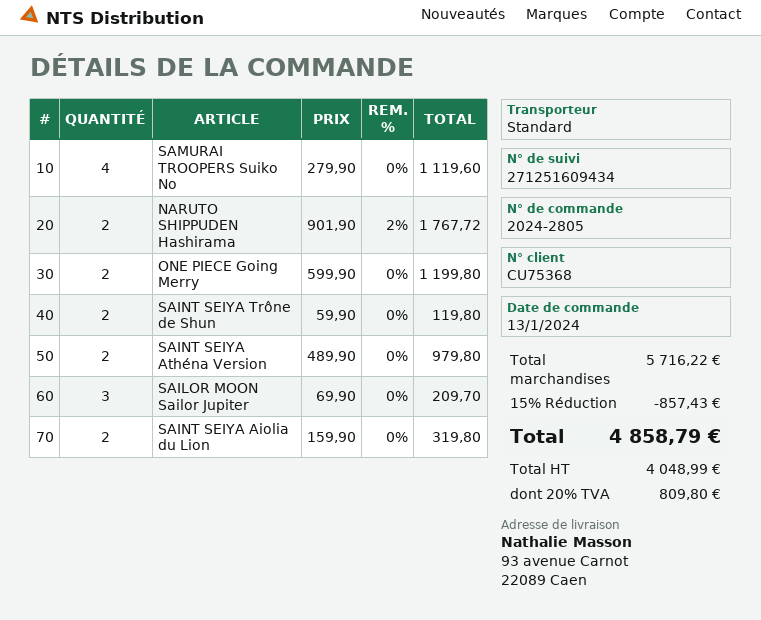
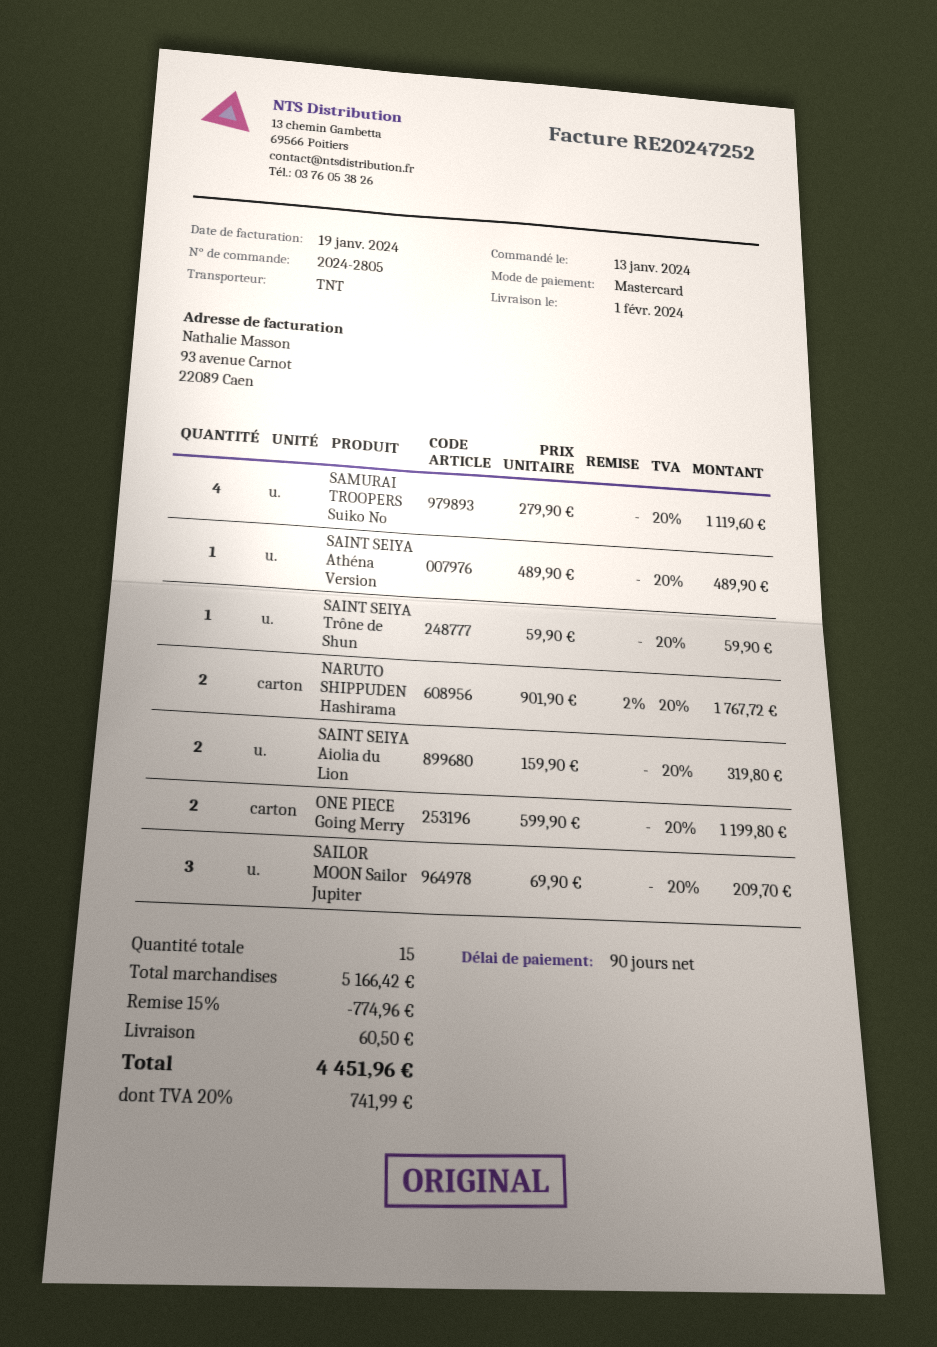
shipping method: standard -> TNT
SAINT SEIYA Trône de Shun: 2 x 59.90 = 119.80 -> 1 x 59.90 = 59.90
SAINT SEIYA Athéna Version: 2 x 489.90 = 979.80 -> 1 x 489.90 = 489.90
subtotal: 5716.22 -> 5166.42
discount: 15% = 857.43 -> 15% = 774.96
shipping: none -> 60.50
tax: 20% = 809.80 -> 20% = 741.99
total: 4858.79 -> 4451.96

